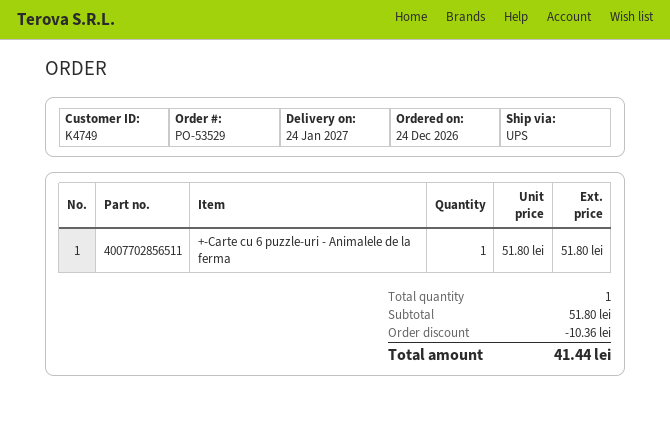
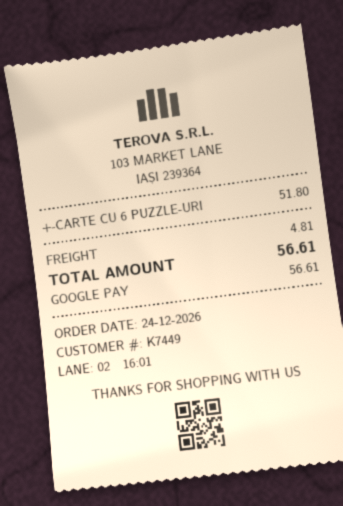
customer number: K4749 -> K7449
discount: 10.36 -> none
shipping: none -> 4.81
total: 41.44 -> 56.61

